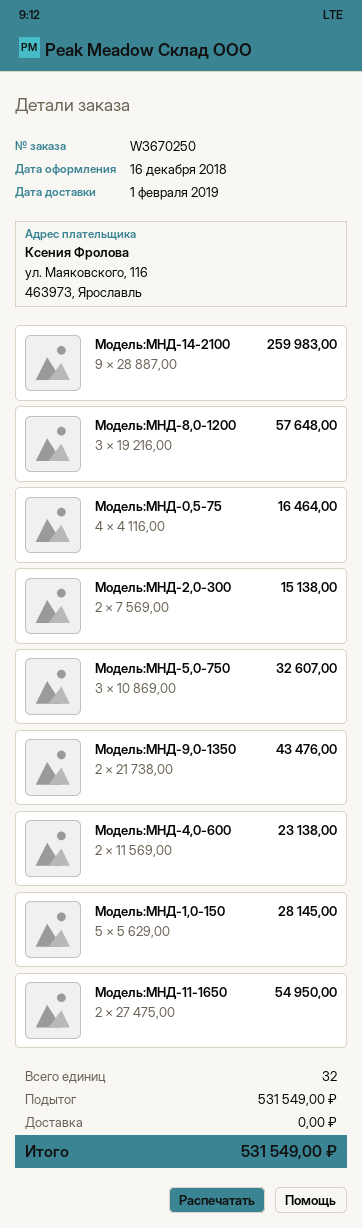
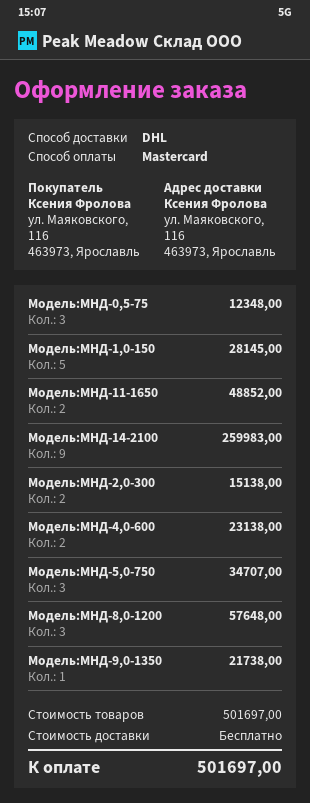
Модель:МНД-0,5-75: 4 for 16464.00 -> 3 for 12348.00
Модель:МНД-5,0-750: 3 for 32607.00 -> 3 for 34707.00
Модель:МНД-9,0-1350: 2 for 43476.00 -> 1 for 21738.00
Модель:МНД-11-1650: 2 for 54950.00 -> 2 for 48852.00
subtotal: 531549.00 -> 501697.00
total: 531549.00 -> 501697.00

